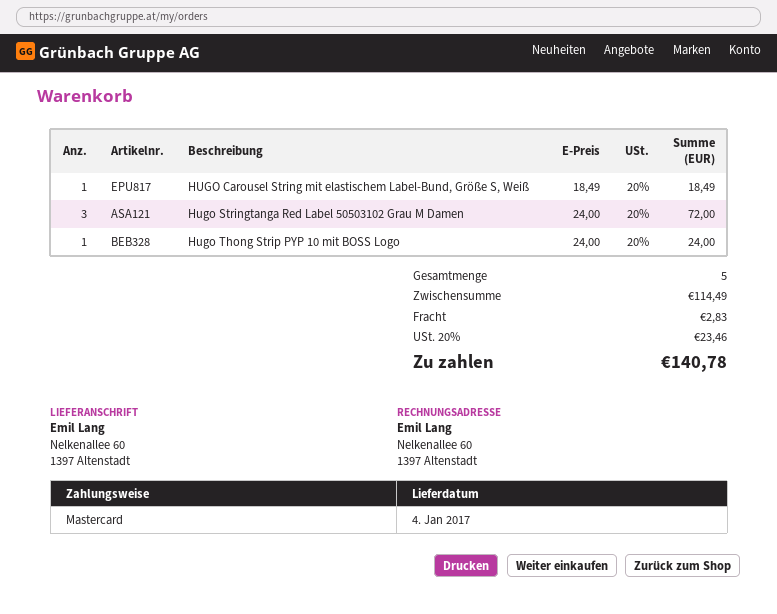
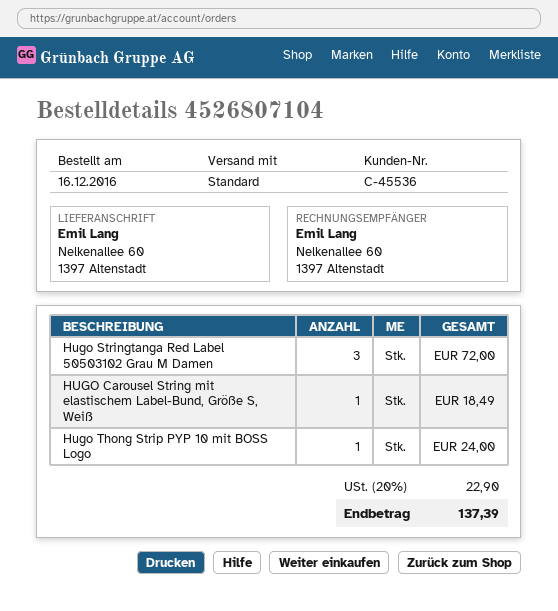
shipping: 2.83 -> none
tax: 20% = 23.46 -> 20% = 22.90
total: 140.78 -> 137.39

